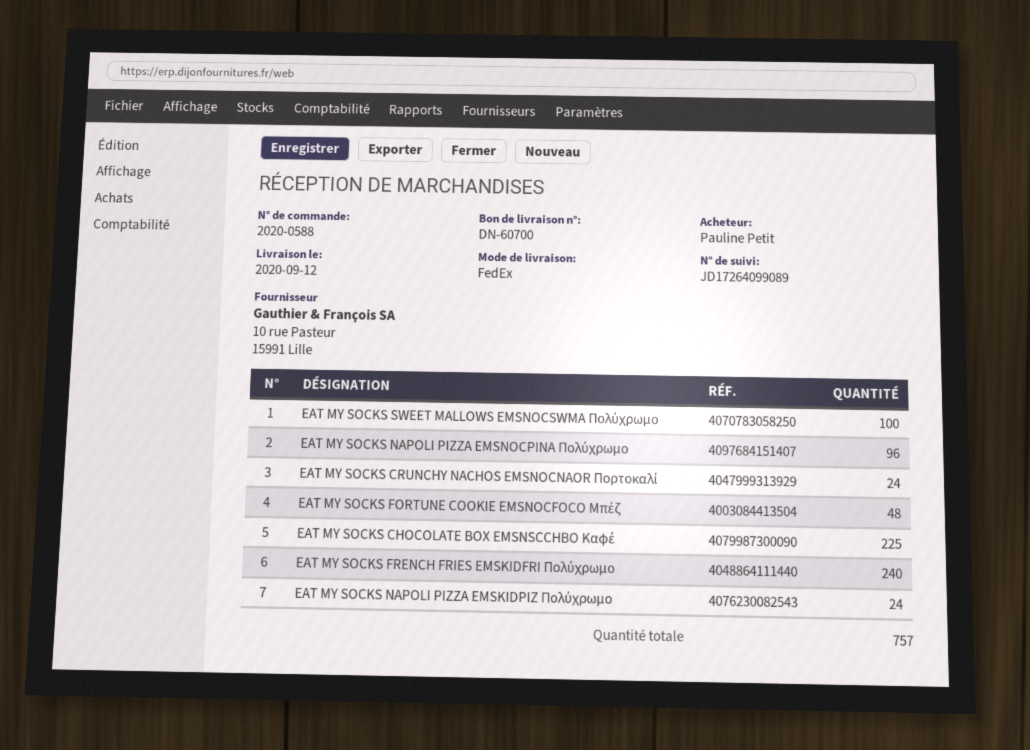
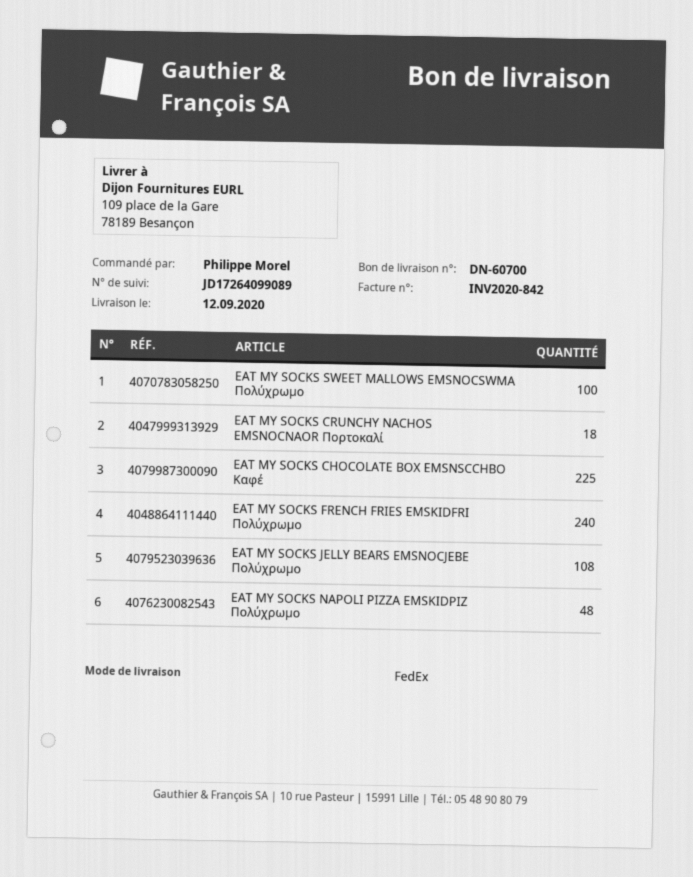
ordered by: Pauline Petit -> Philippe Morel
EAT MY SOCKS NAPOLI PIZZA EMSNOCPINA Πολύχρωμο: 96 -> none
EAT MY SOCKS CRUNCHY NACHOS EMSNOCNAOR Πορτοκαλί: 24 -> 18
EAT MY SOCKS FORTUNE COOKIE EMSNOCFOCO Μπέζ: 48 -> none
EAT MY SOCKS NAPOLI PIZZA EMSKIDPIZ Πολύχρωμο: 24 -> 48
EAT MY SOCKS JELLY BEARS EMSNOCJEBE Πολύχρωμο: none -> 108

